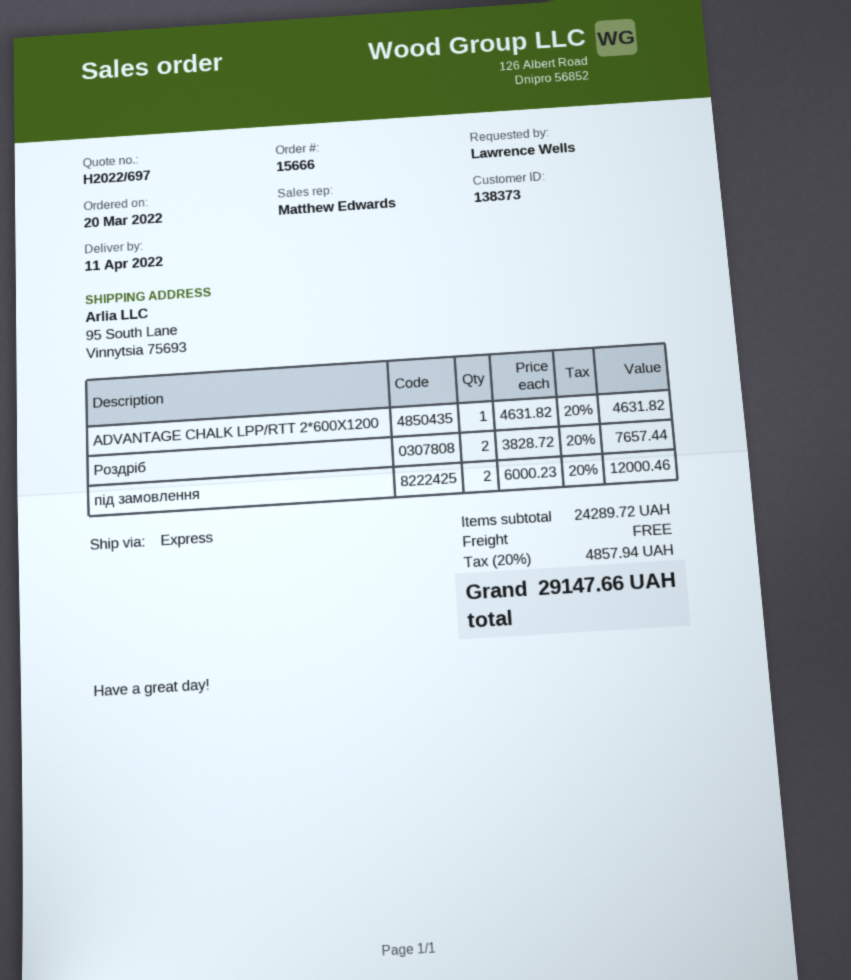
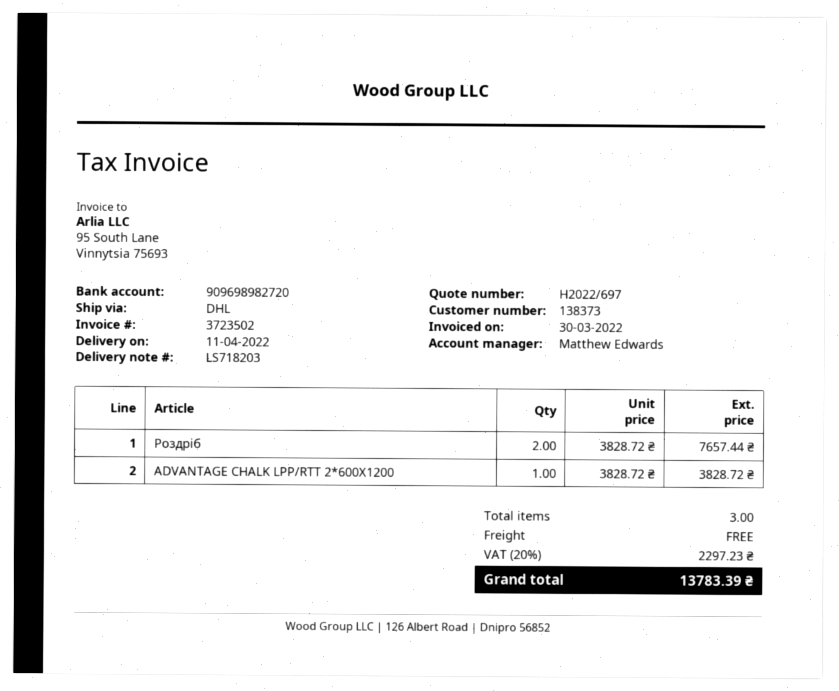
shipping method: express -> DHL
ADVANTAGE CHALK LPP/RTT 2*600X1200: 1 x 4631.82 = 4631.82 -> 1 x 3828.72 = 3828.72
під замовлення: 2 x 6000.23 = 12000.46 -> none
tax: 20% = 4857.94 -> 20% = 2297.23
total: 29147.66 -> 13783.39

